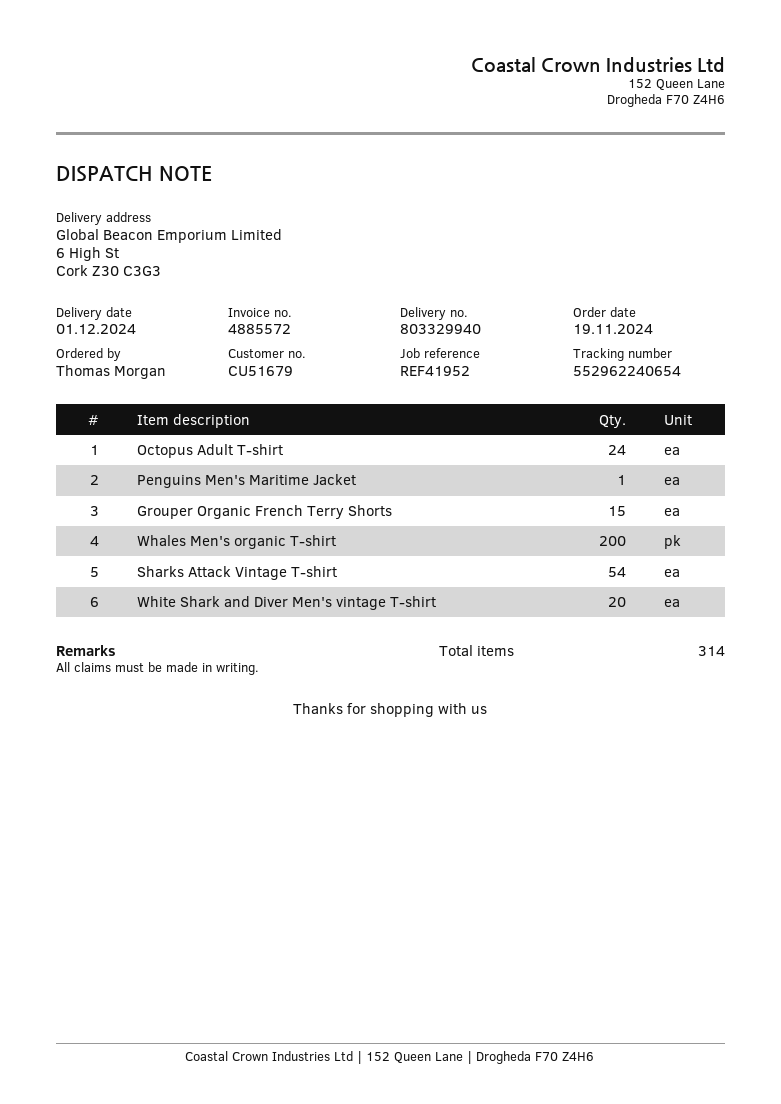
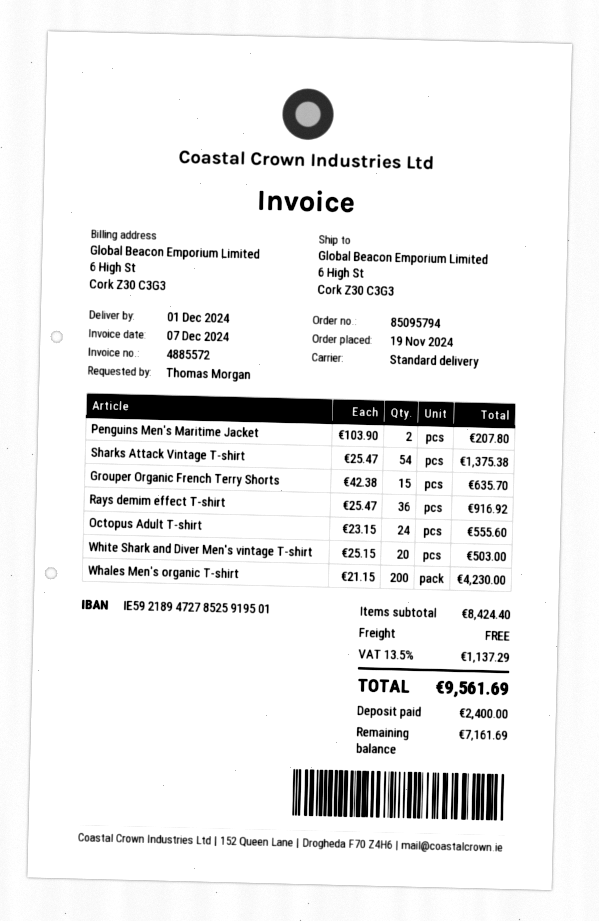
Penguins Men's Maritime Jacket: 1 -> 2
Rays demim effect T-shirt: none -> 36

